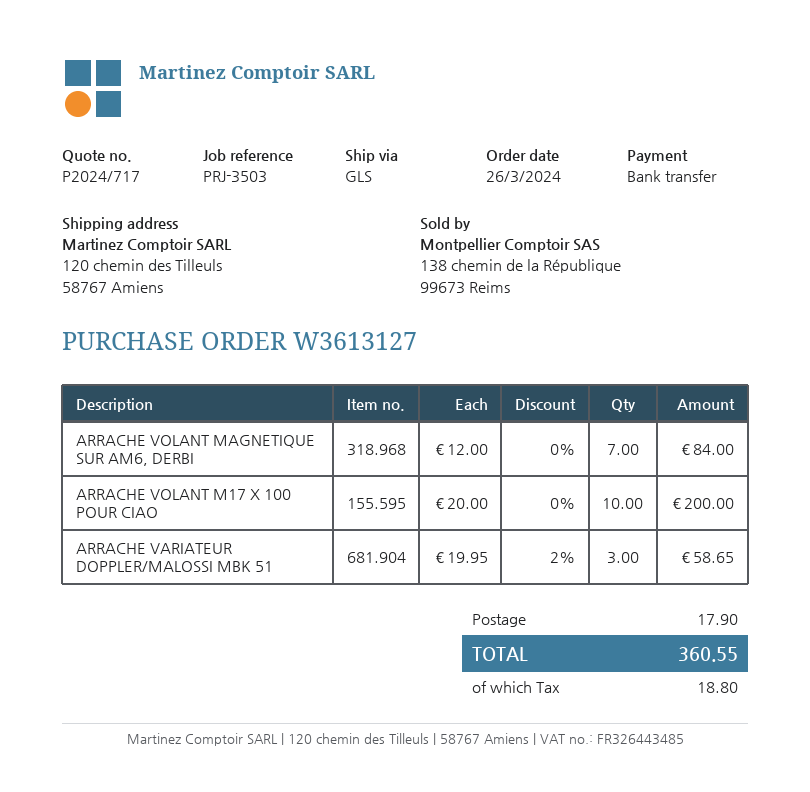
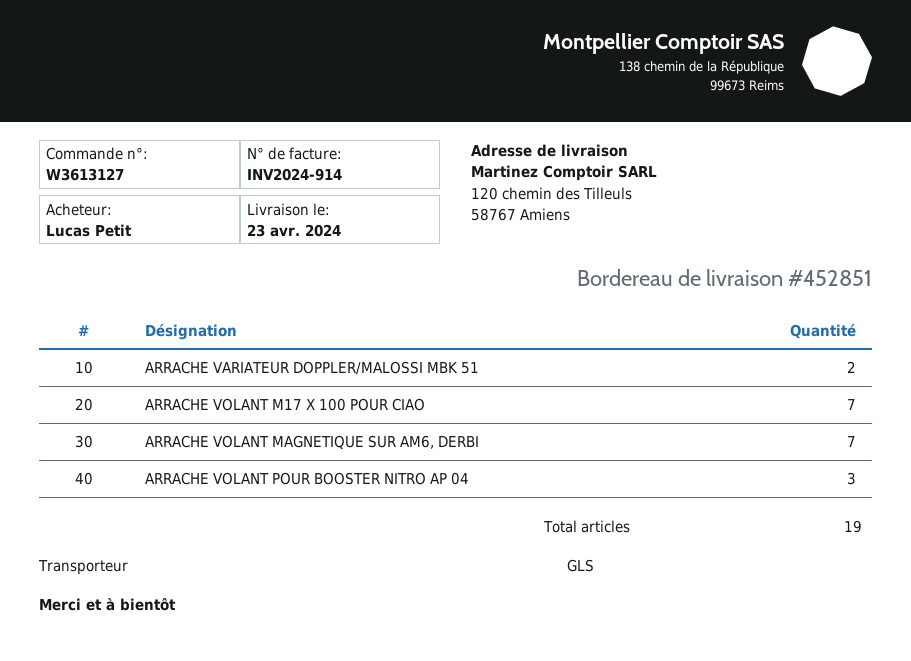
ARRACHE VOLANT M17 X 100 POUR CIAO: 10 -> 7
ARRACHE VARIATEUR DOPPLER/MALOSSI MBK 51: 3 -> 2
ARRACHE VOLANT POUR BOOSTER NITRO AP 04: none -> 3

